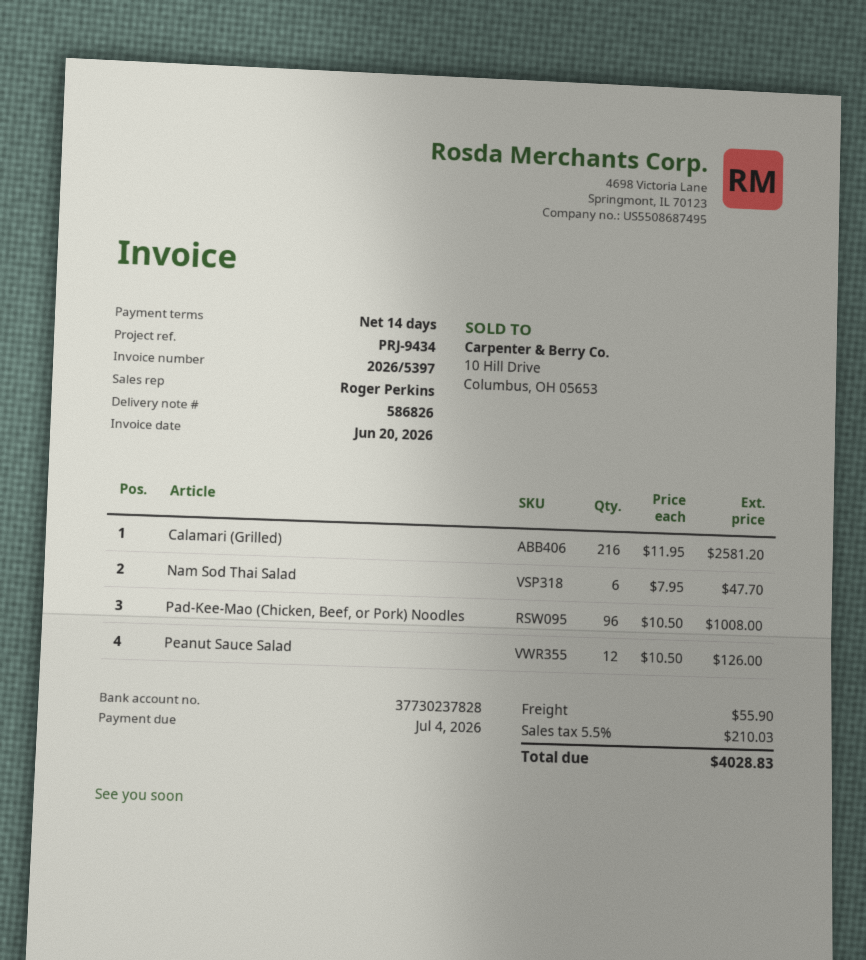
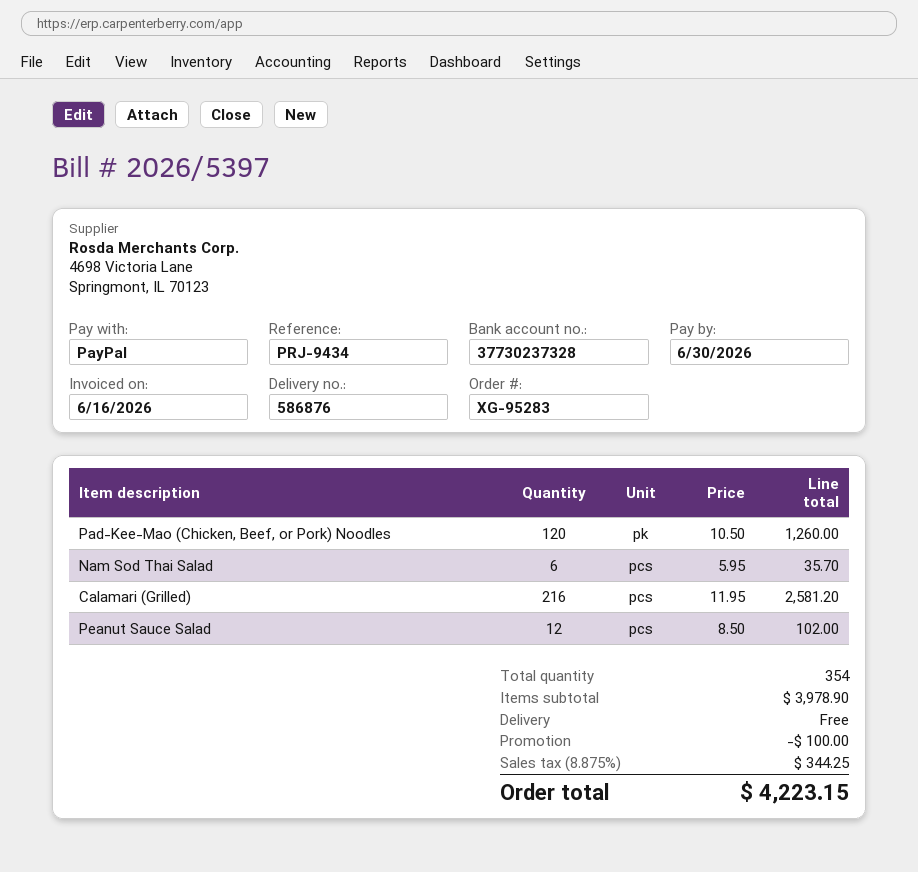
delivery note number: 586826 -> 586876
invoice date: 2026-06-20 -> 2026-06-16
due date: 2026-07-04 -> 2026-06-30
bank account: 37730237828 -> 37730237328
Nam Sod Thai Salad: 6 x 7.95 = 47.70 -> 6 x 5.95 = 35.70
Pad-Kee-Mao (Chicken, Beef, or Pork) Noodles: 96 x 10.50 = 1008.00 -> 120 x 10.50 = 1260.00
Peanut Sauce Salad: 12 x 10.50 = 126.00 -> 12 x 8.50 = 102.00
discount: none -> 100.00
shipping: 55.90 -> 0.00
tax: 5.5% = 210.03 -> 8.875% = 344.25
total: 4028.83 -> 4223.15

